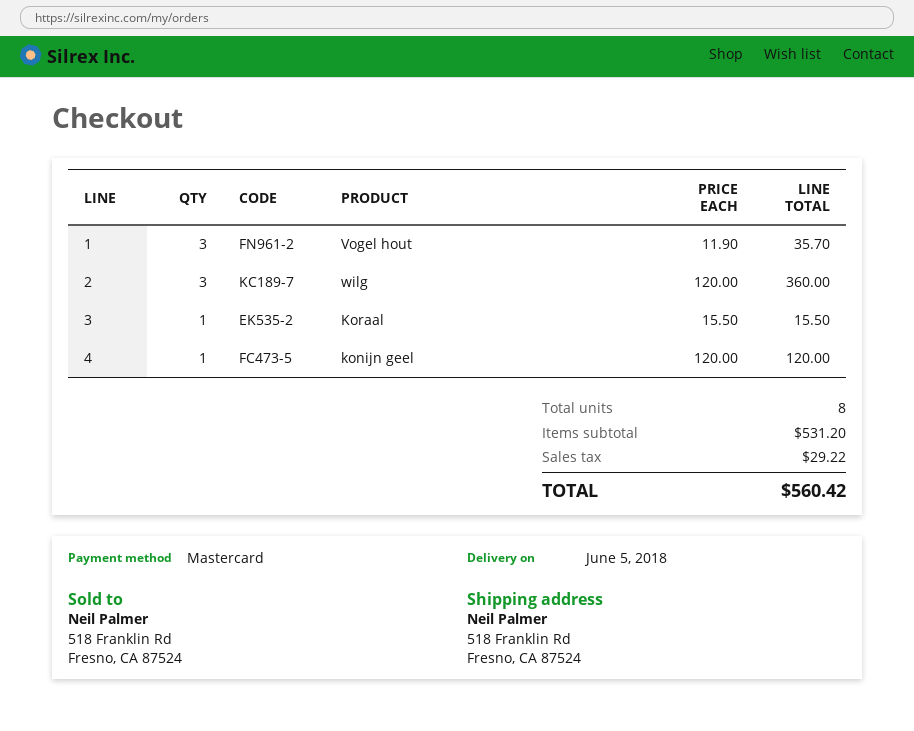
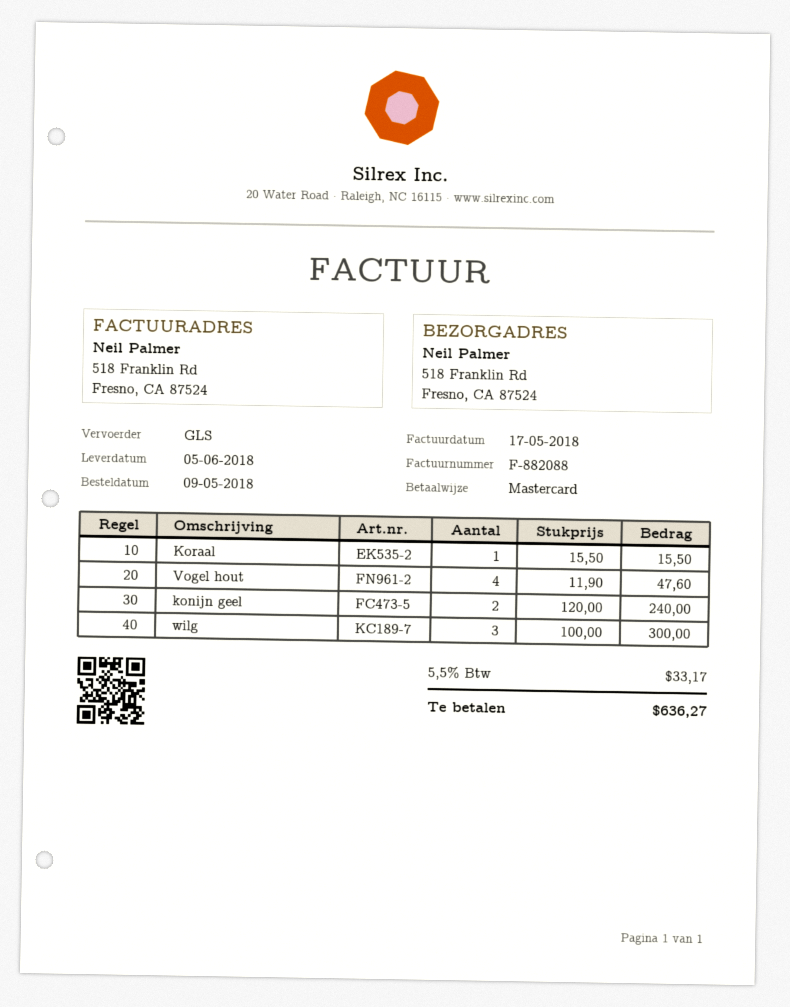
Vogel hout: 3 x 11.90 = 35.70 -> 4 x 11.90 = 47.60
wilg: 3 x 120.00 = 360.00 -> 3 x 100.00 = 300.00
konijn geel: 1 x 120.00 = 120.00 -> 2 x 120.00 = 240.00
tax: 29.22 -> 33.17
total: 560.42 -> 636.27

